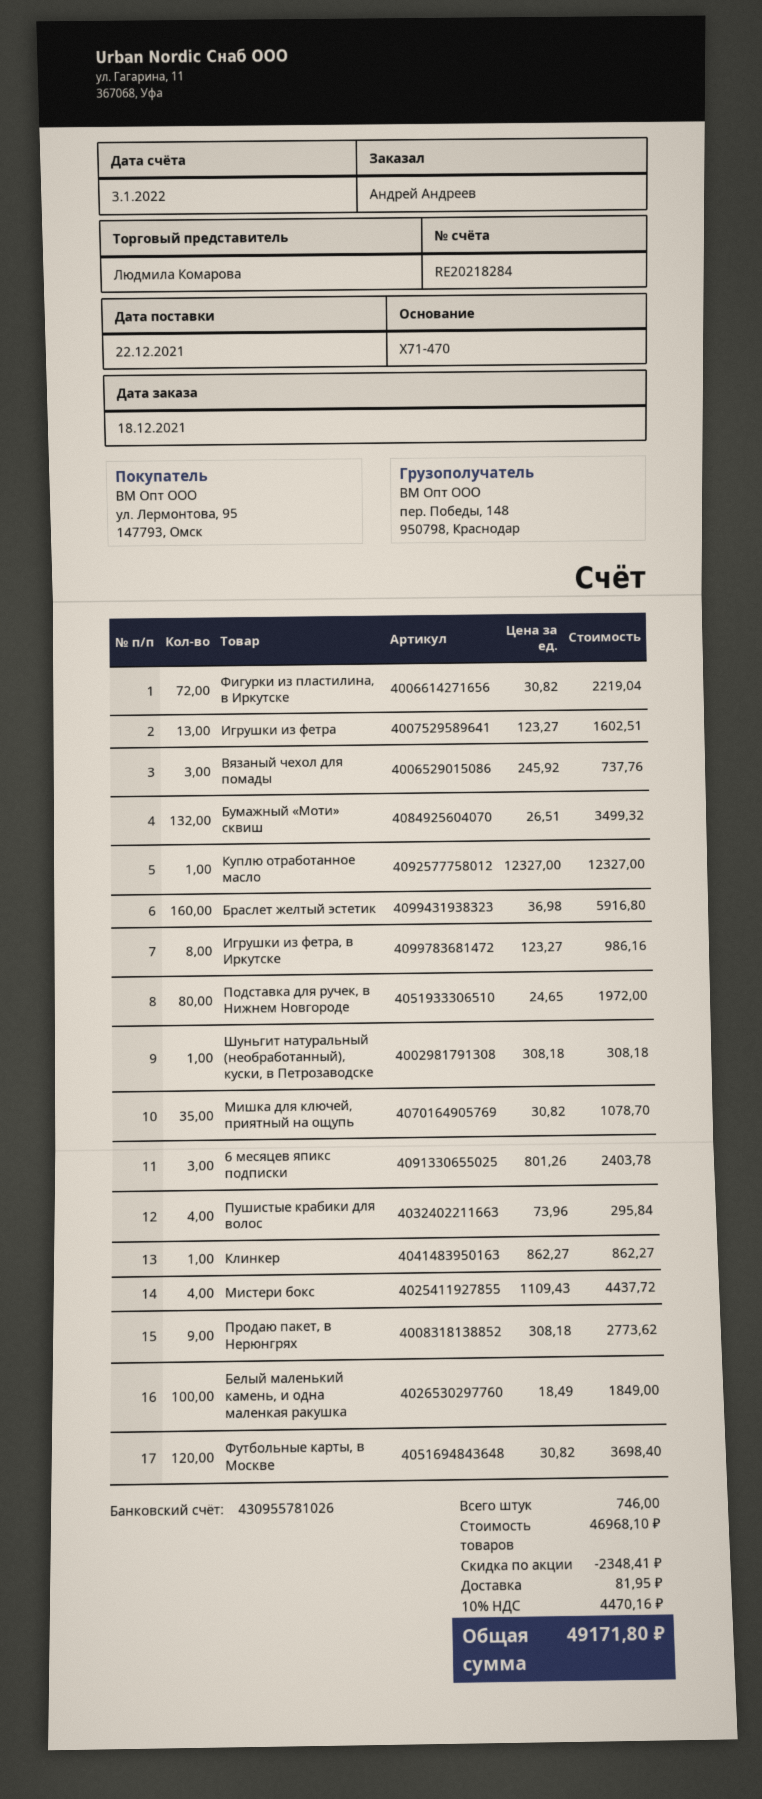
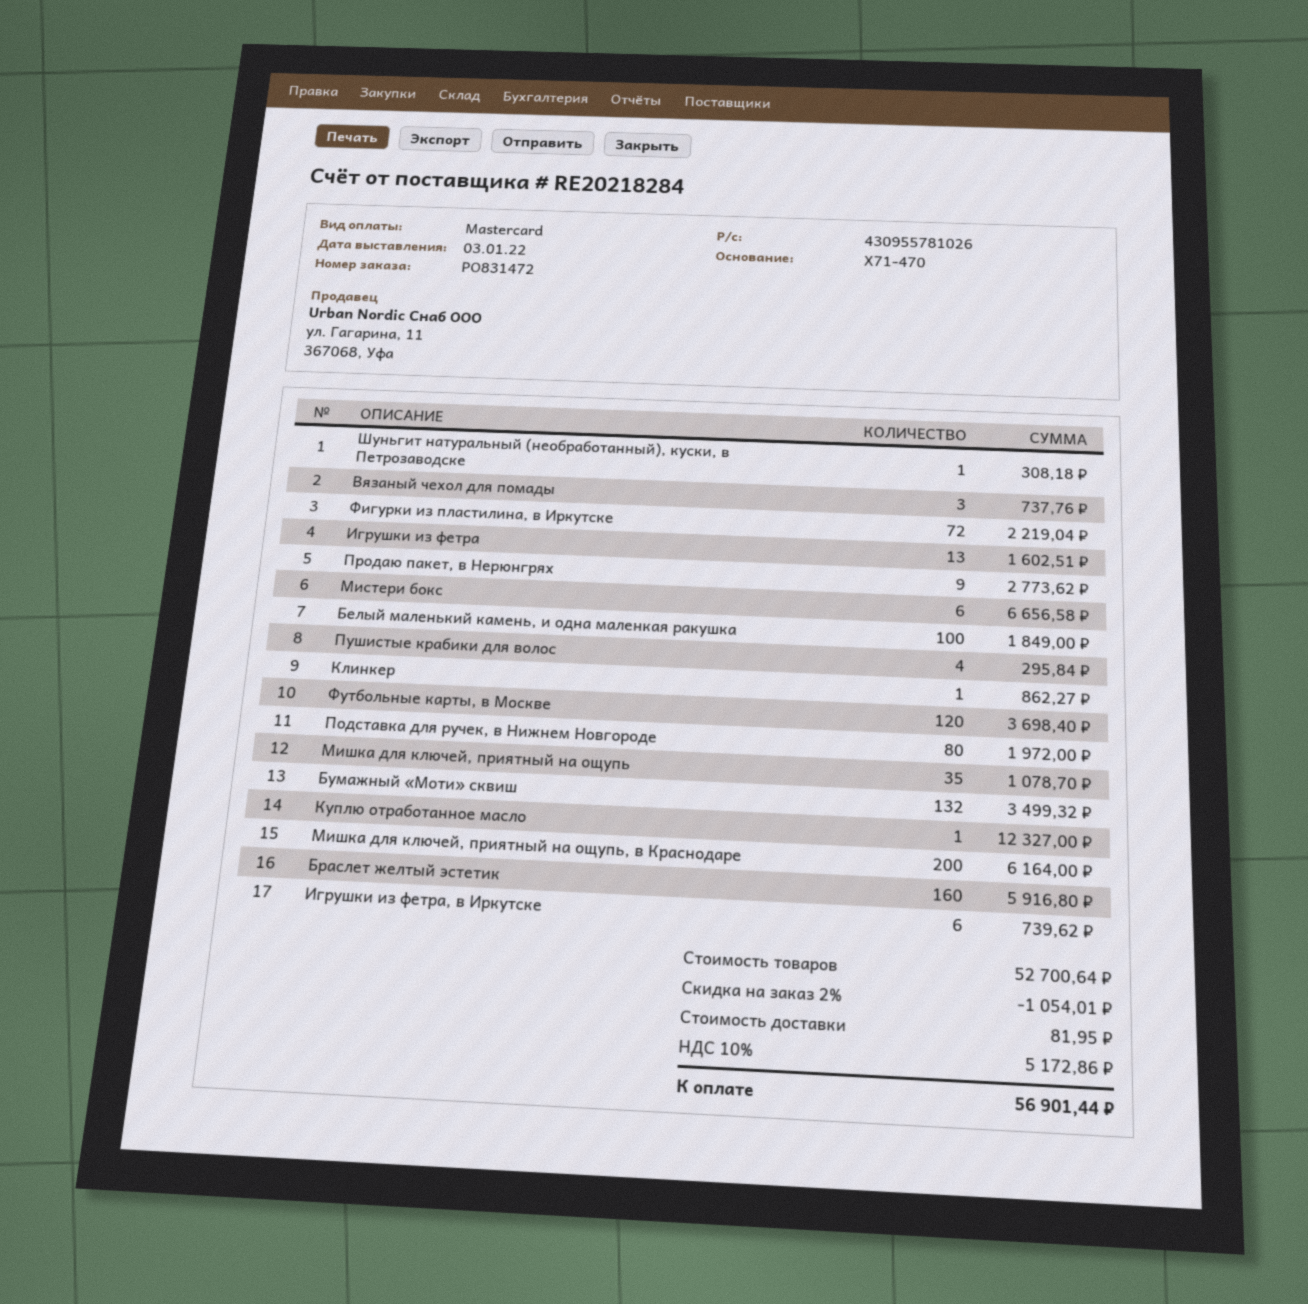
Игрушки из фетра, в Иркутске: 8 for 986.16 -> 6 for 739.62
6 месяцев япикс подписки: 3 for 2403.78 -> none
Мистери бокс: 4 for 4437.72 -> 6 for 6656.58
Мишка для ключей, приятный на ощупь, в Краснодаре: none -> 200 for 6164.00
subtotal: 46968.10 -> 52700.64
discount: 2348.41 -> 1054.01
tax: 10% = 4470.16 -> 10% = 5172.86
total: 49171.80 -> 56901.44

